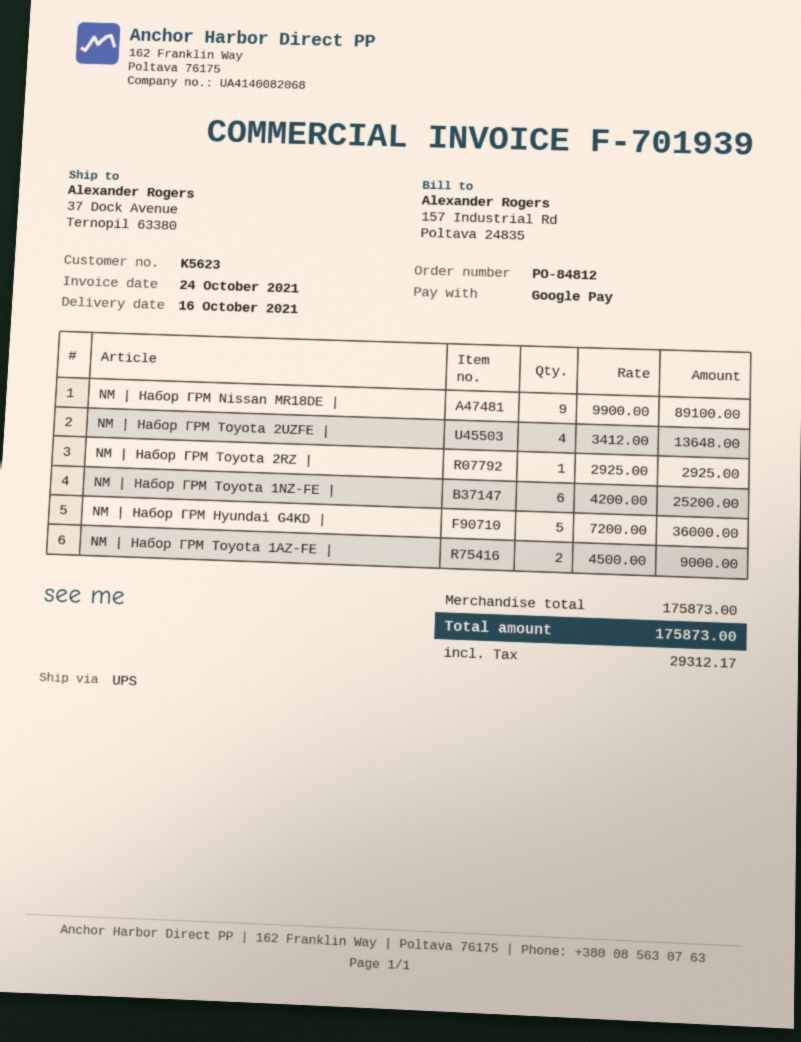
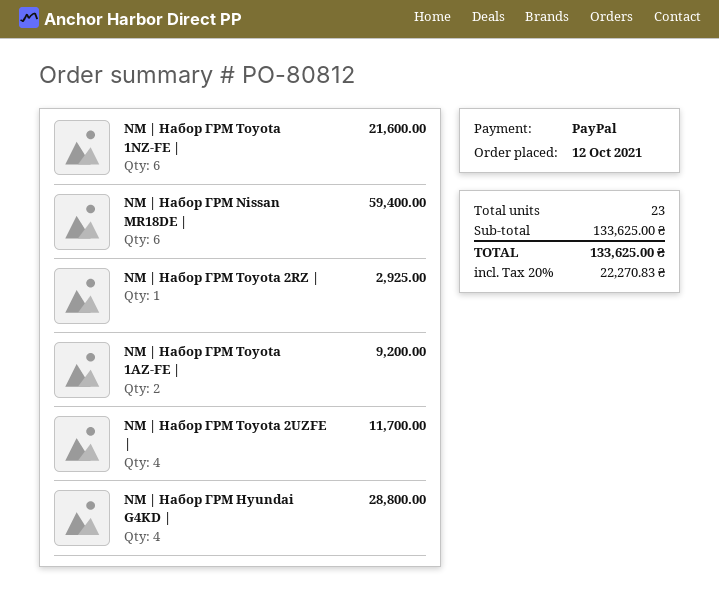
order number: PO-84812 -> PO-80812
payment method: Google Pay -> PayPal
NM | Набор ГРМ Nissan MR18DE |: 9 for 89100.00 -> 6 for 59400.00
NM | Набор ГРМ Toyota 2UZFE |: 4 for 13648.00 -> 4 for 11700.00
NM | Набор ГРМ Toyota 1NZ-FE |: 6 for 25200.00 -> 6 for 21600.00
NM | Набор ГРМ Hyundai G4KD |: 5 for 36000.00 -> 4 for 28800.00
NM | Набор ГРМ Toyota 1AZ-FE |: 2 for 9000.00 -> 2 for 9200.00
subtotal: 175873.00 -> 133625.00
tax: 29312.17 -> 22270.83
total: 175873.00 -> 133625.00

